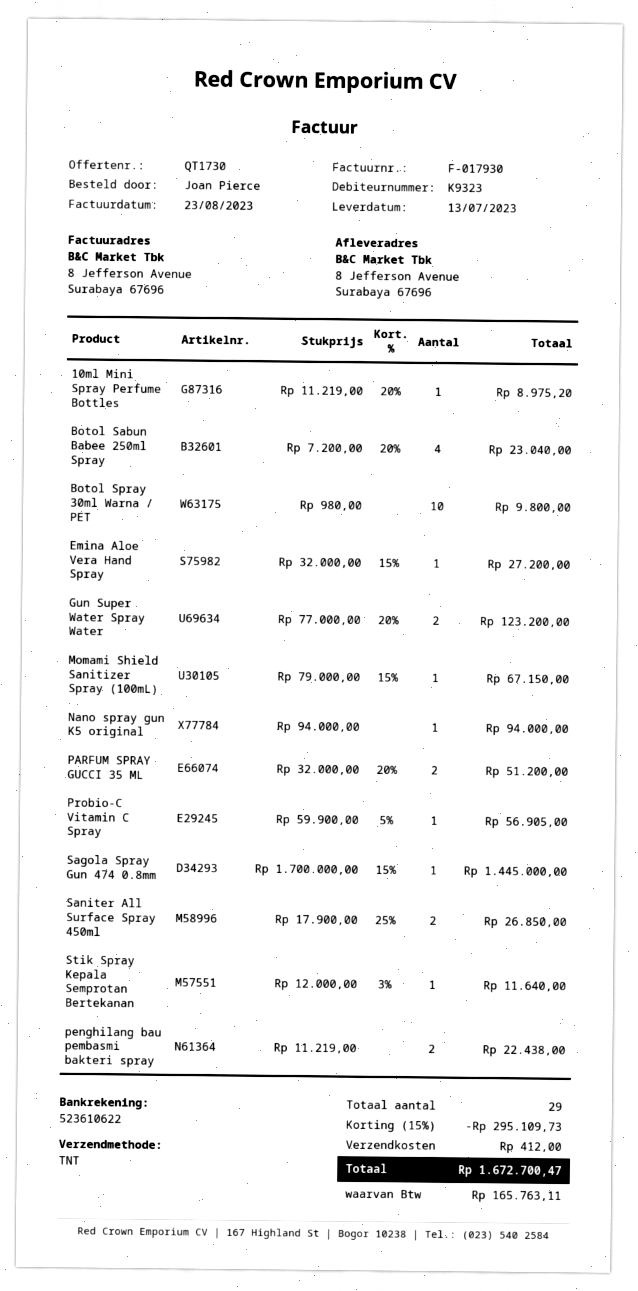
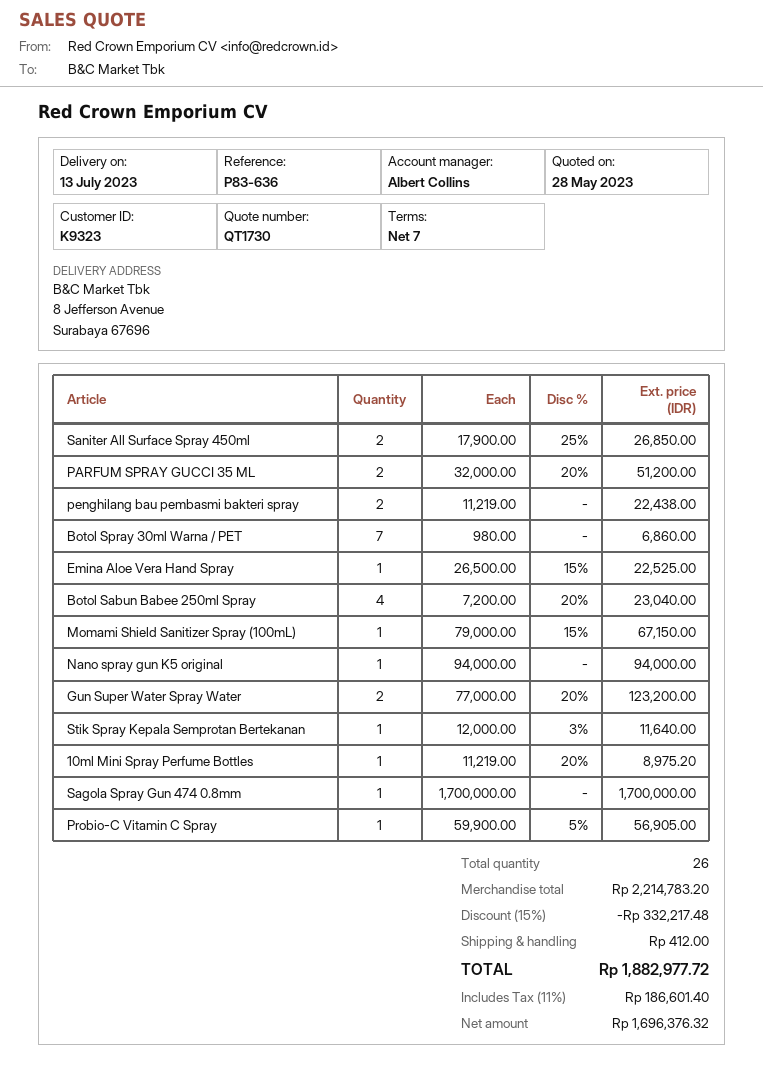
Botol Spray 30ml Warna / PET: 10 x 980.00 = 9800.00 -> 7 x 980.00 = 6860.00
Emina Aloe Vera Hand Spray: 1 x 32000.00 - 15% = 27200.00 -> 1 x 26500.00 - 15% = 22525.00
Sagola Spray Gun 474 0.8mm: 1 x 1700000.00 - 15% = 1445000.00 -> 1 x 1700000.00 = 1700000.00
total quantity: 29 -> 26
discount: 15% = 295109.73 -> 15% = 332217.48
tax: 165763.11 -> 186601.40
total: 1672700.47 -> 1882977.72

